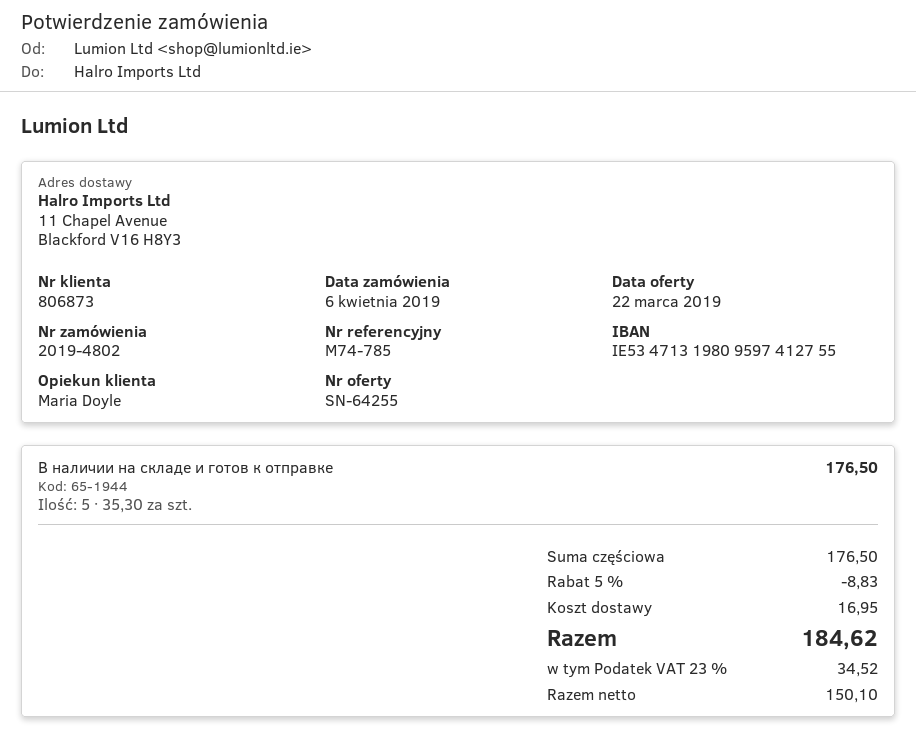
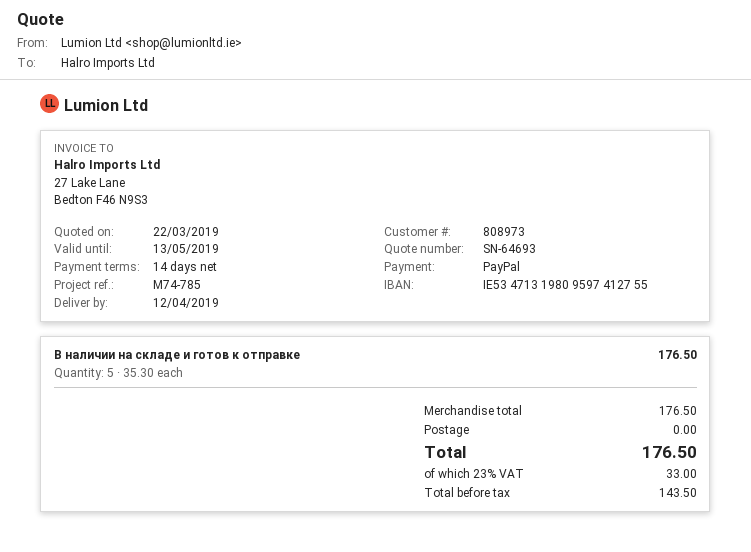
quote number: SN-64255 -> SN-64693
customer number: 806873 -> 808973
discount: 5% = 8.83 -> none
shipping: 16.95 -> 0.00
net: 150.10 -> 143.50
tax: 23% = 34.52 -> 23% = 33.00
total: 184.62 -> 176.50

